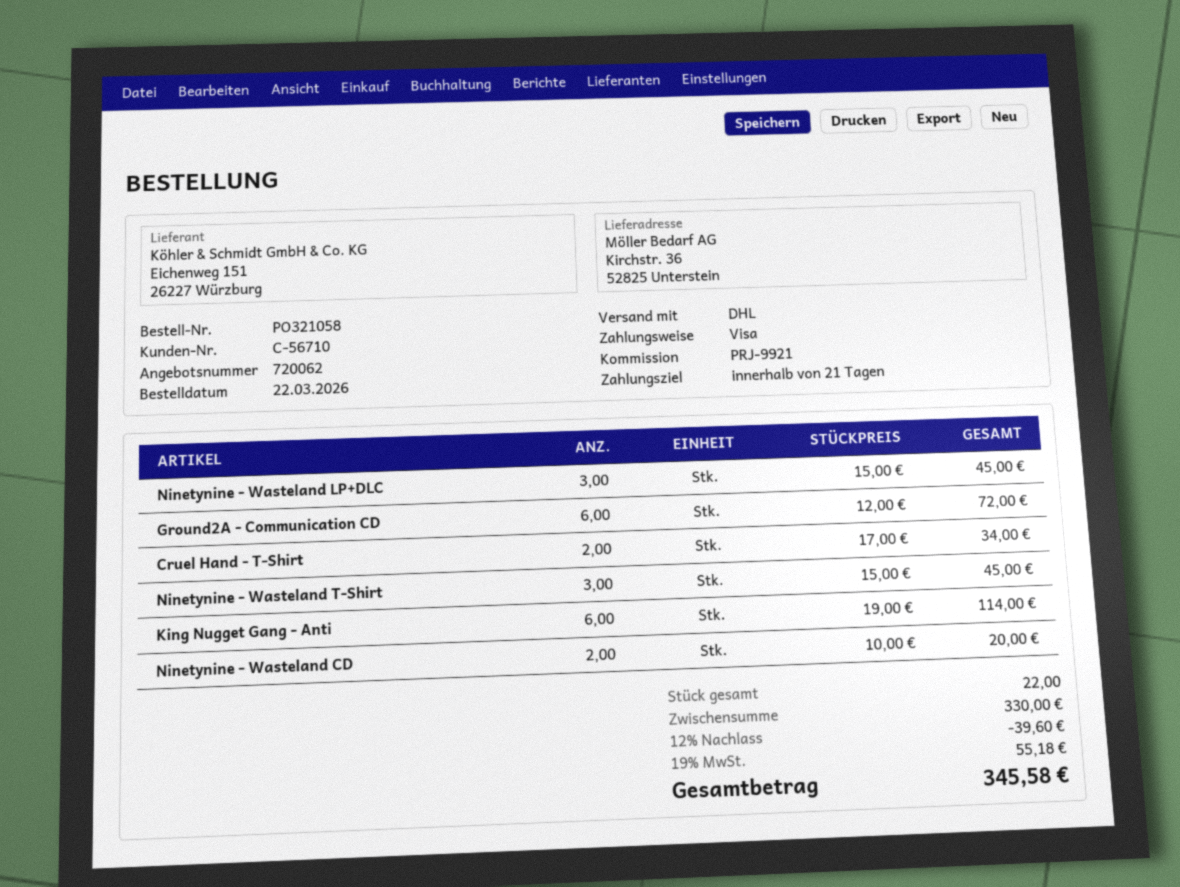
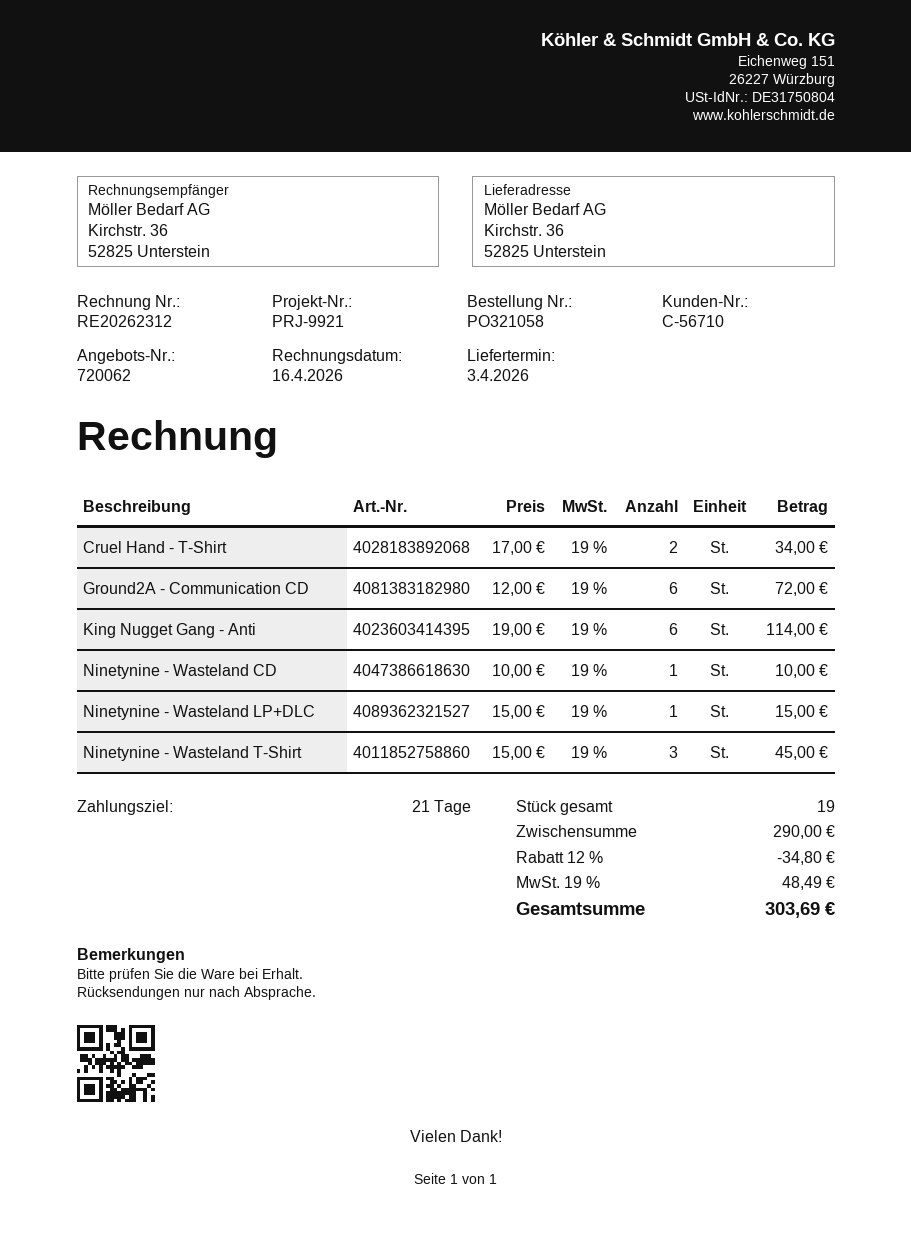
Ninetynine - Wasteland LP+DLC: 3 x 15.00 = 45.00 -> 1 x 15.00 = 15.00
Ninetynine - Wasteland CD: 2 x 10.00 = 20.00 -> 1 x 10.00 = 10.00
total quantity: 22 -> 19
subtotal: 330.00 -> 290.00
discount: 12% = 39.60 -> 12% = 34.80
tax: 19% = 55.18 -> 19% = 48.49
total: 345.58 -> 303.69

